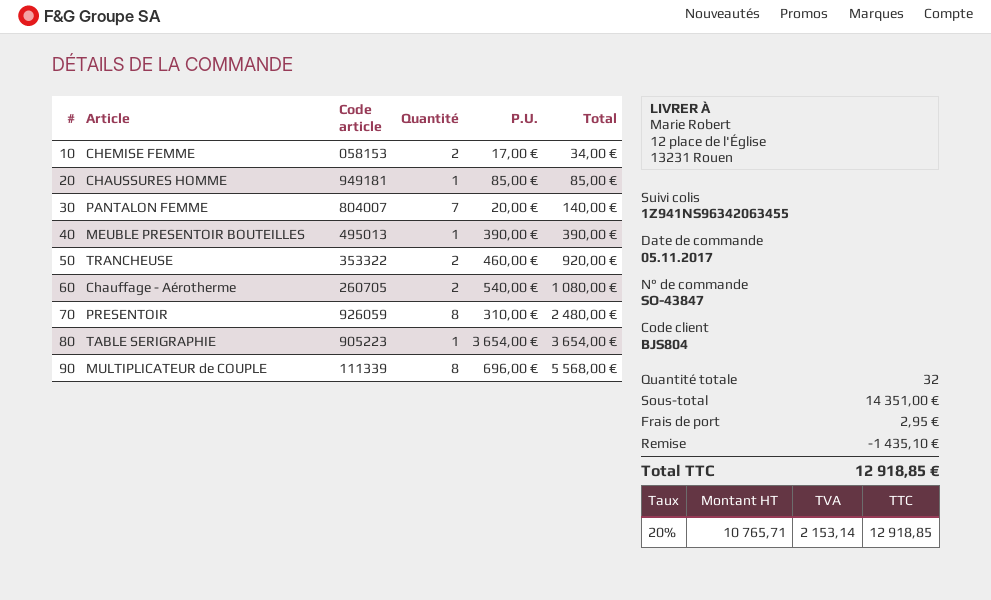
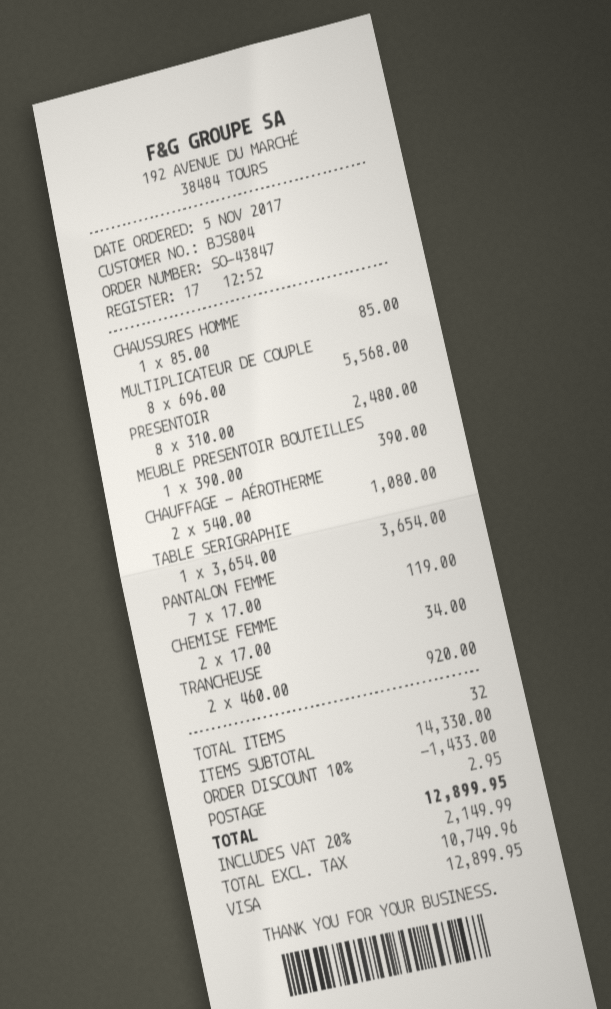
PANTALON FEMME: 7 x 20.00 = 140.00 -> 7 x 17.00 = 119.00
subtotal: 14351.00 -> 14330.00
discount: 1435.10 -> 1433.00
net: 10765.71 -> 10749.96
tax: 20% = 2153.14 -> 20% = 2149.99
total: 12918.85 -> 12899.95

